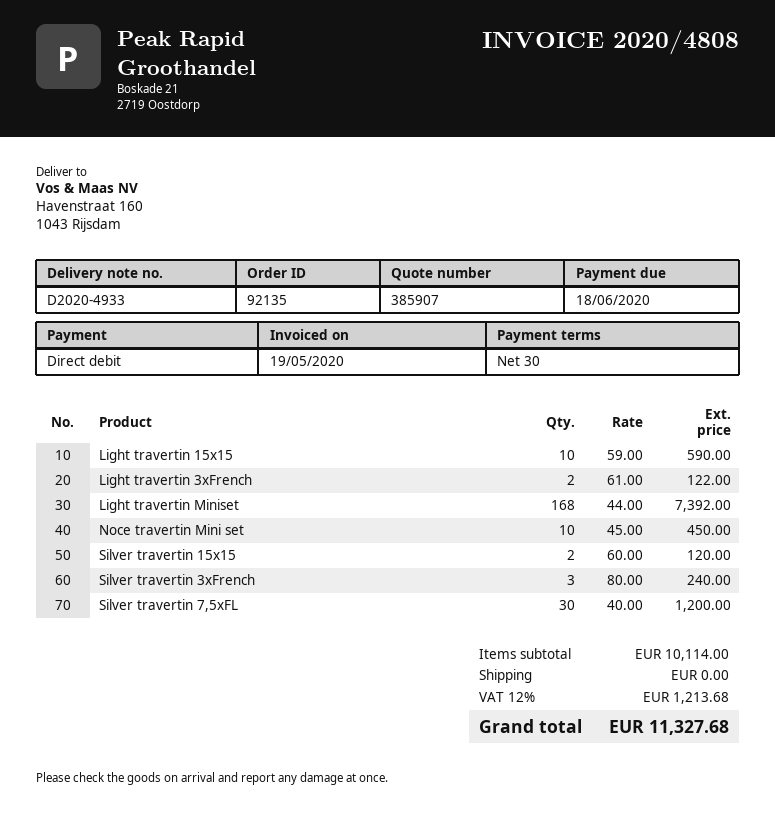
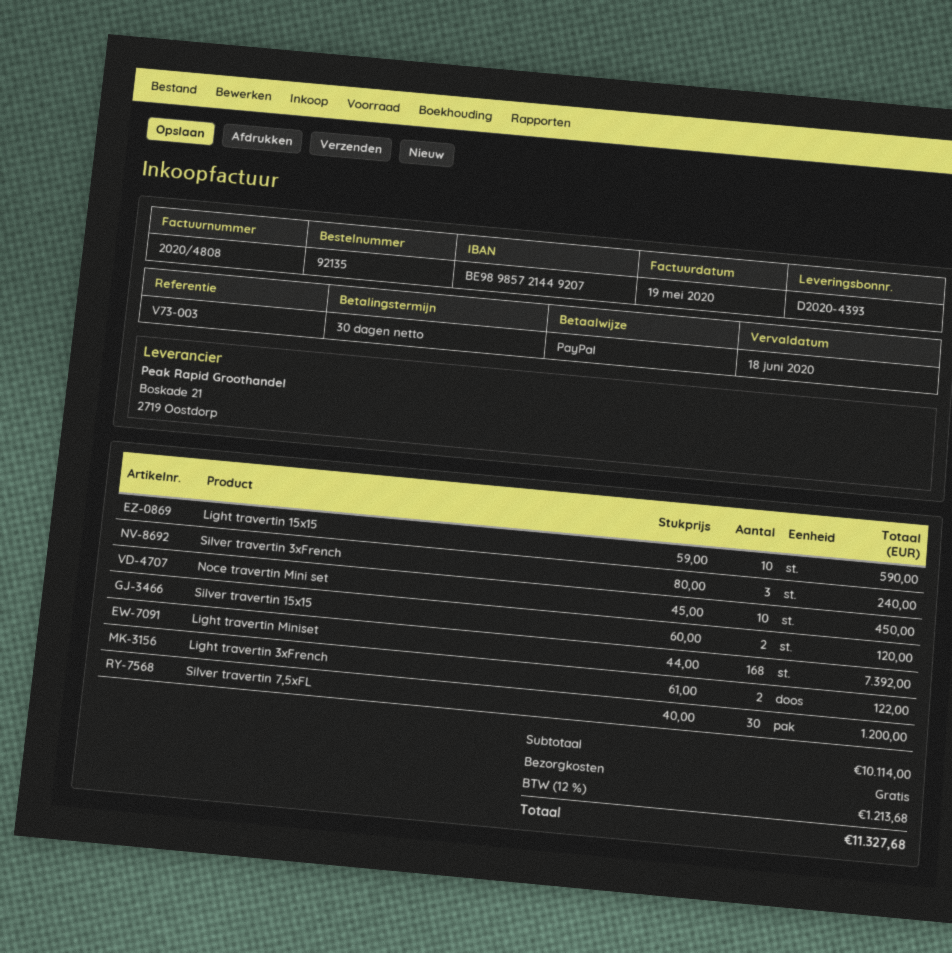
delivery note number: D2020-4933 -> D2020-4393
payment method: direct debit -> PayPal

